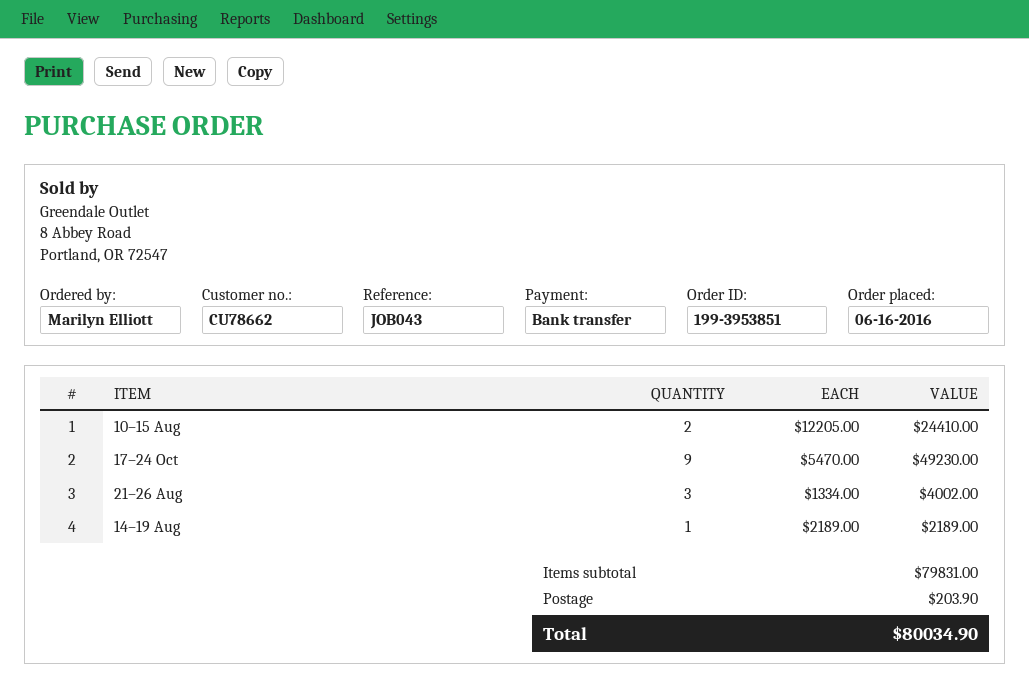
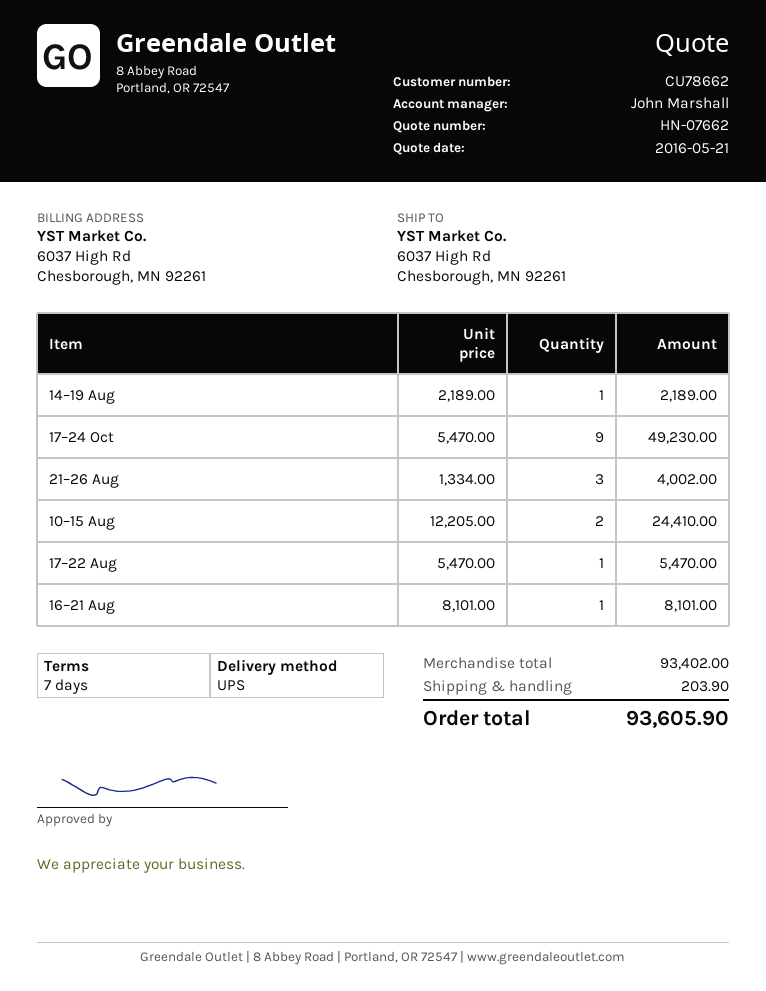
17–22 Aug: none -> 1 x 5470.00 = 5470.00
16–21 Aug: none -> 1 x 8101.00 = 8101.00
subtotal: 79831.00 -> 93402.00
total: 80034.90 -> 93605.90

